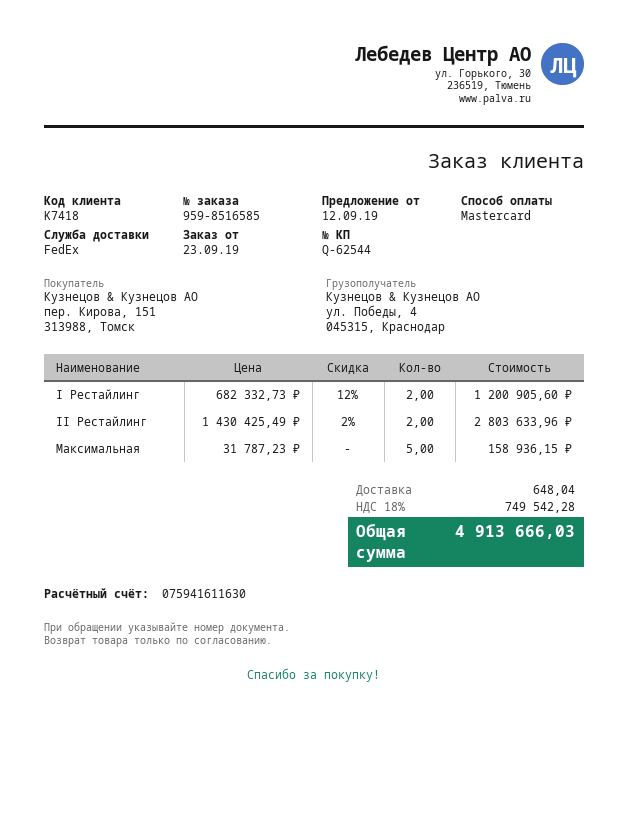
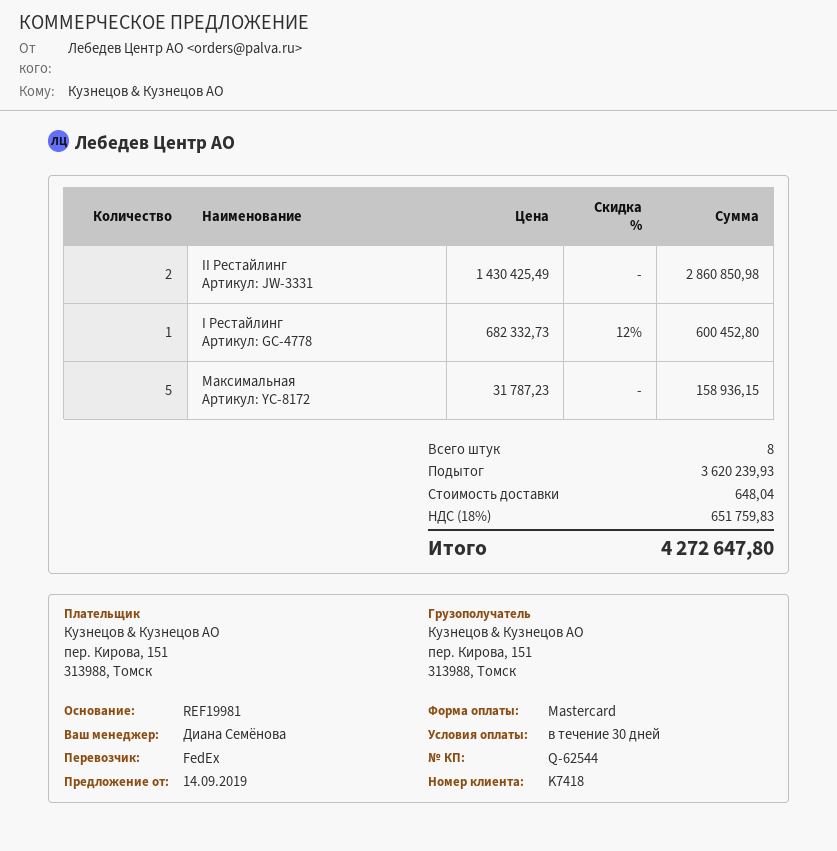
quote date: 2019-09-12 -> 2019-09-14
ship to: ул. Победы, 4, 045315, Краснодар -> пер. Кирова, 151, 313988, Томск
I Рестайлинг: 2 x 682332.73 - 12% = 1200905.60 -> 1 x 682332.73 - 12% = 600452.80
II Рестайлинг: 2 x 1430425.49 - 2% = 2803633.96 -> 2 x 1430425.49 = 2860850.98
tax: 18% = 749542.28 -> 18% = 651759.83
total: 4913666.03 -> 4272647.80

